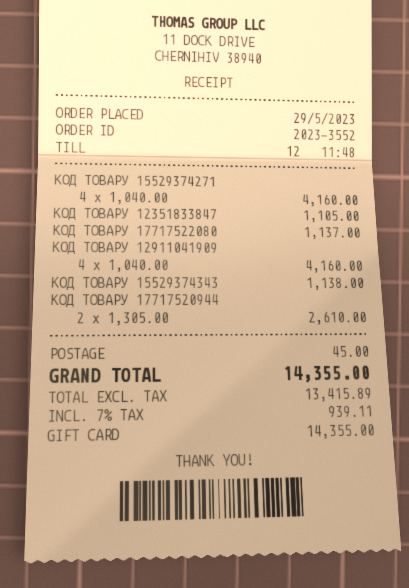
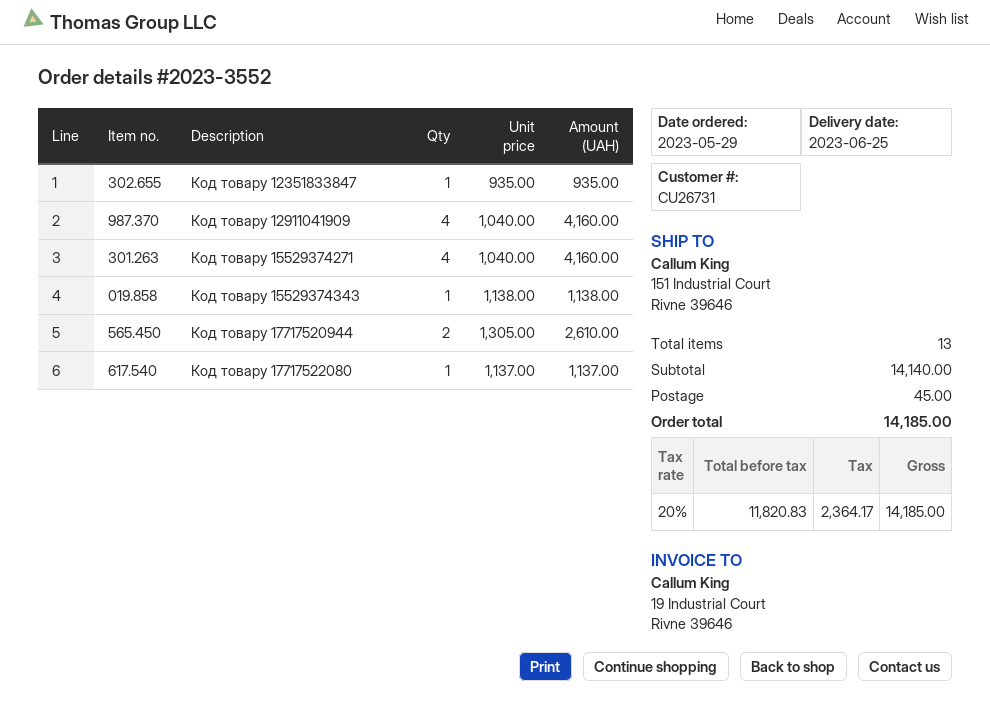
КОД ТОВАРУ 12351833847: 1 x 1105.00 = 1105.00 -> 1 x 935.00 = 935.00
net: 13415.89 -> 11820.83
tax: 7% = 939.11 -> 20% = 2364.17
total: 14355.00 -> 14185.00

